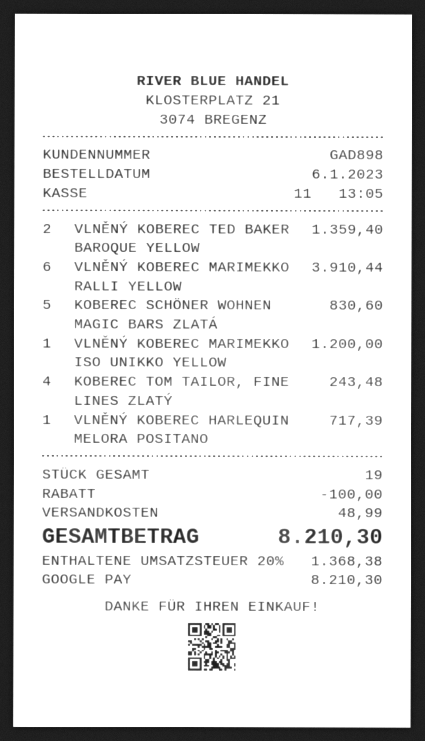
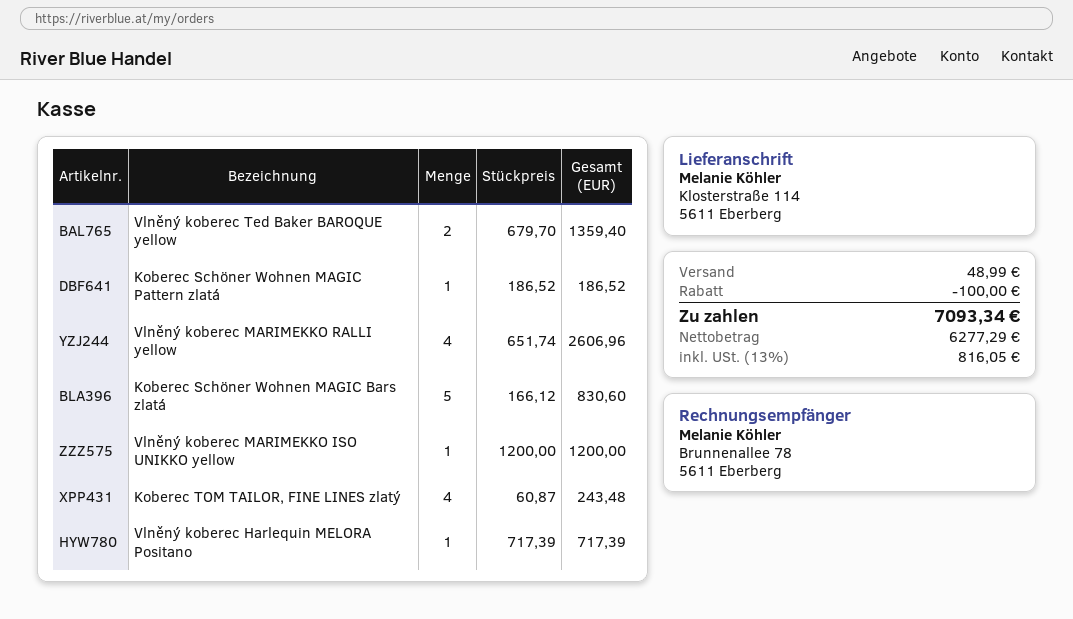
VLNĚNÝ KOBEREC MARIMEKKO RALLI YELLOW: 6 for 3910.44 -> 4 for 2606.96
Koberec Schöner Wohnen MAGIC Pattern zlatá: none -> 1 for 186.52
tax: 20% = 1368.38 -> 13% = 816.05
total: 8210.30 -> 7093.34

